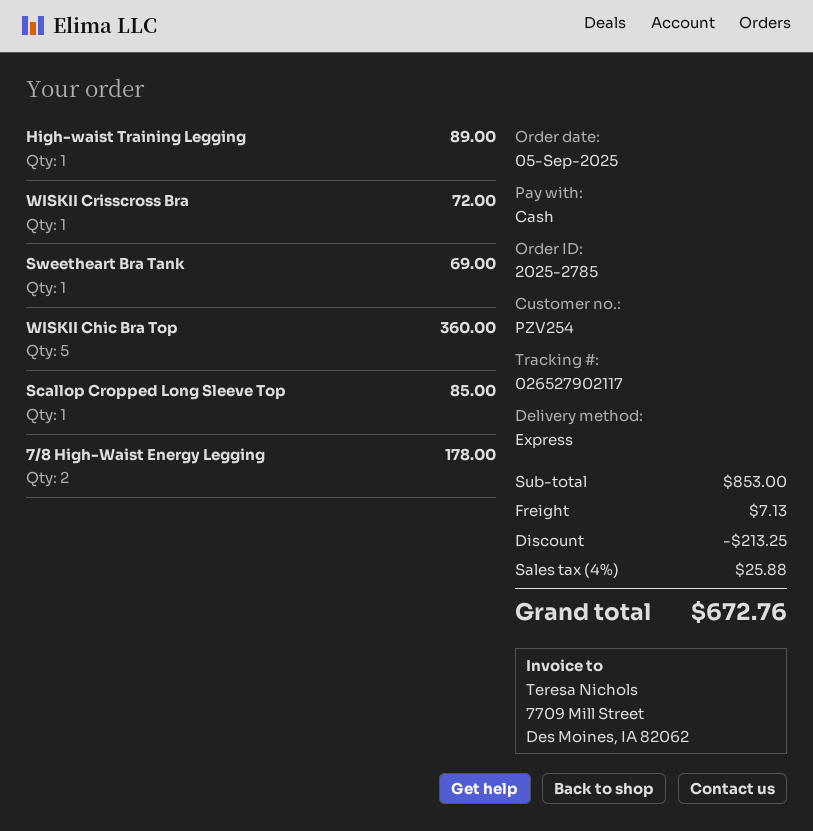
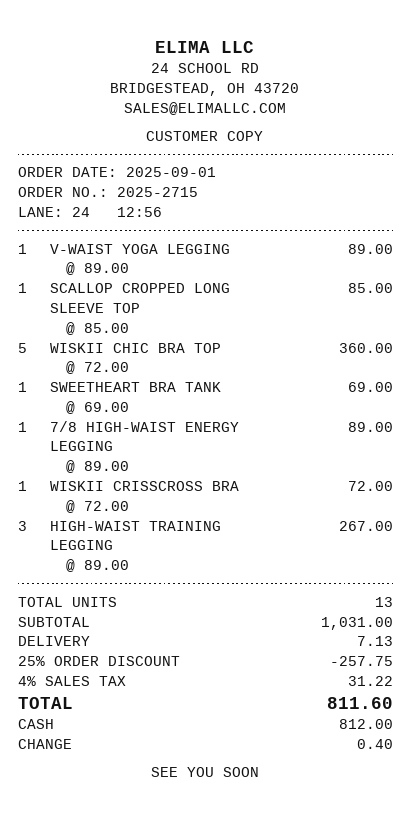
order number: 2025-2785 -> 2025-2715
order date: 2025-09-05 -> 2025-09-01
High-waist Training Legging: 1 for 89.00 -> 3 for 267.00
7/8 High-Waist Energy Legging: 2 for 178.00 -> 1 for 89.00
V-WAIST YOGA LEGGING: none -> 1 for 89.00
subtotal: 853.00 -> 1031.00
discount: 213.25 -> 257.75
tax: 4% = 25.88 -> 4% = 31.22
total: 672.76 -> 811.60

